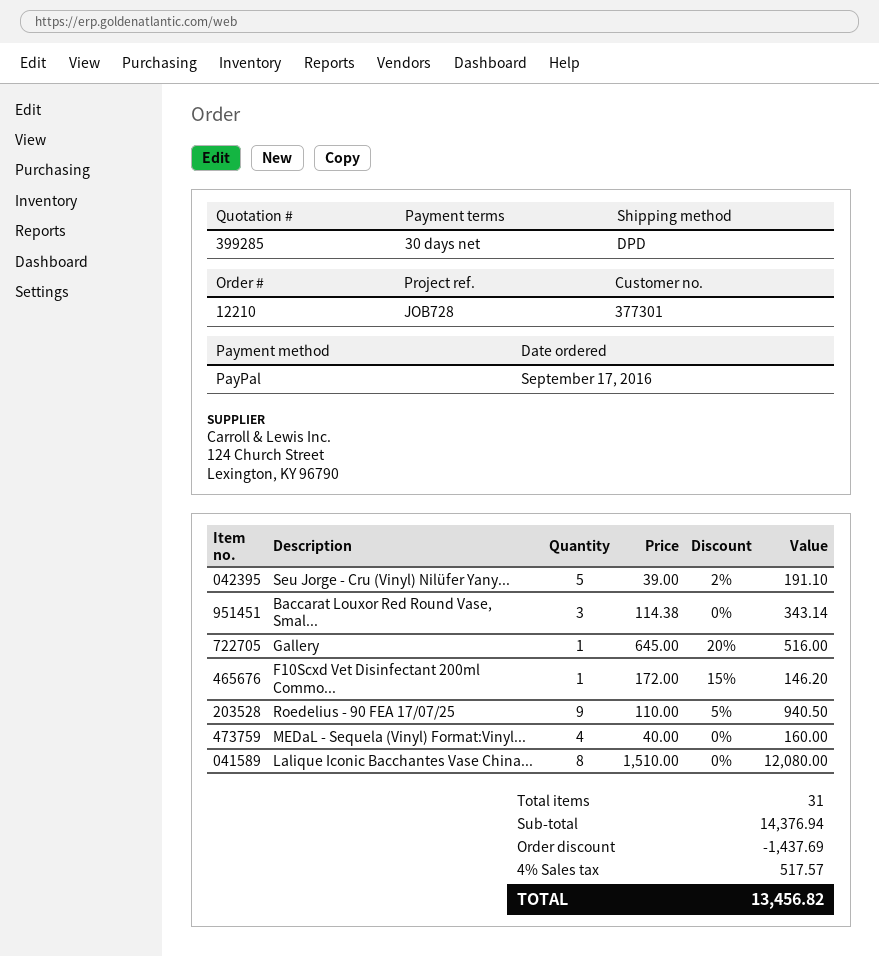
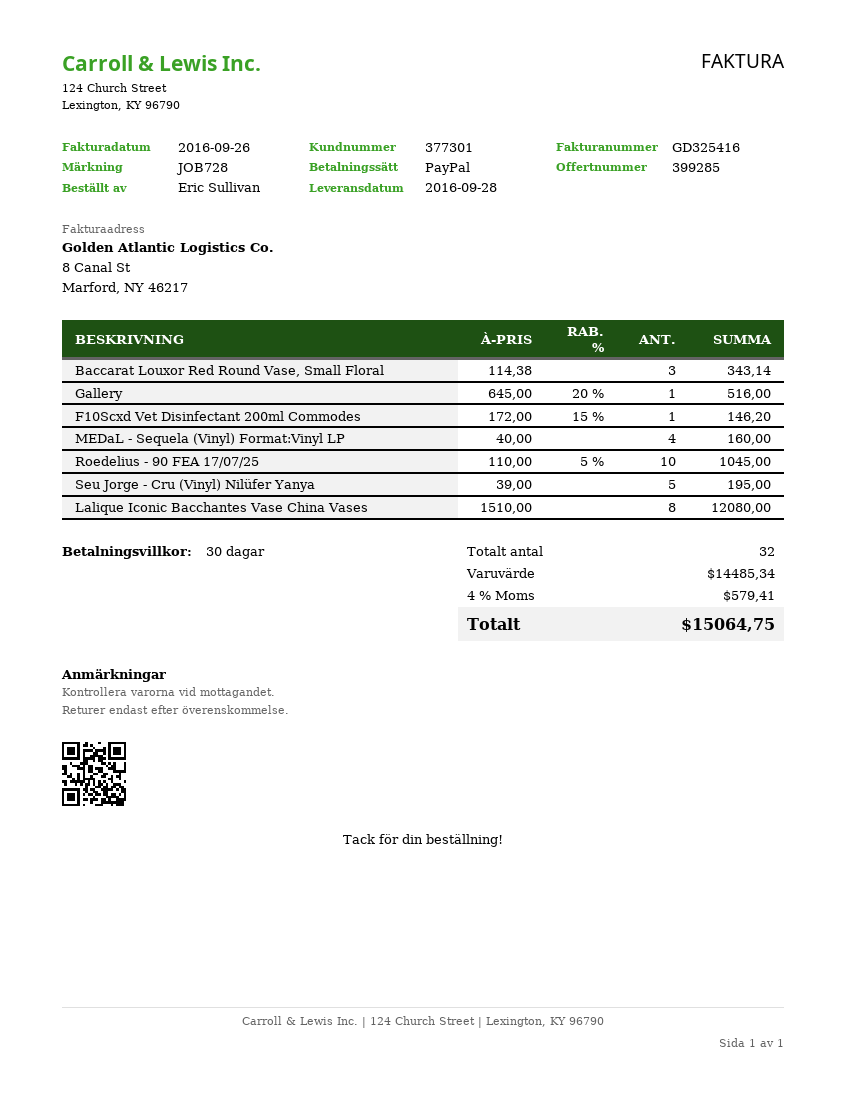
Seu Jorge - Cru (Vinyl) Nilüfer Yany...: 5 x 39.00 - 2% = 191.10 -> 5 x 39.00 = 195.00
Roedelius - 90 FEA 17/07/25: 9 x 110.00 - 5% = 940.50 -> 10 x 110.00 - 5% = 1045.00
total quantity: 31 -> 32
subtotal: 14376.94 -> 14485.34
discount: 1437.69 -> none
tax: 4% = 517.57 -> 4% = 579.41
total: 13456.82 -> 15064.75

